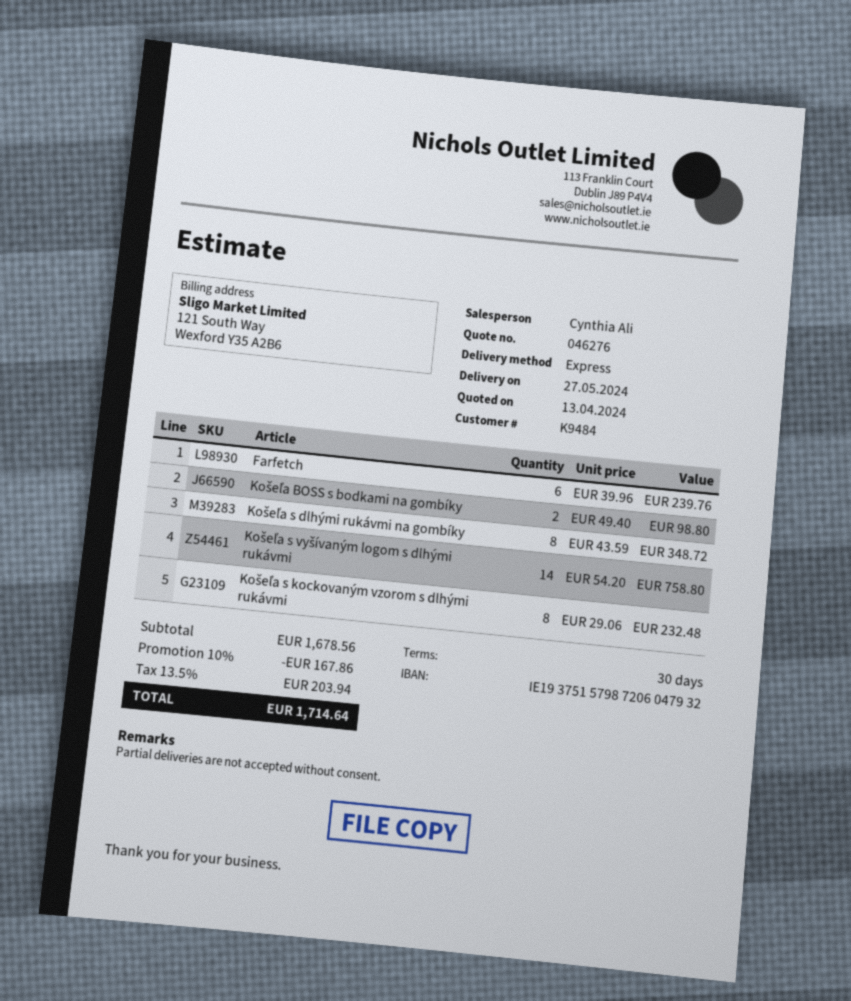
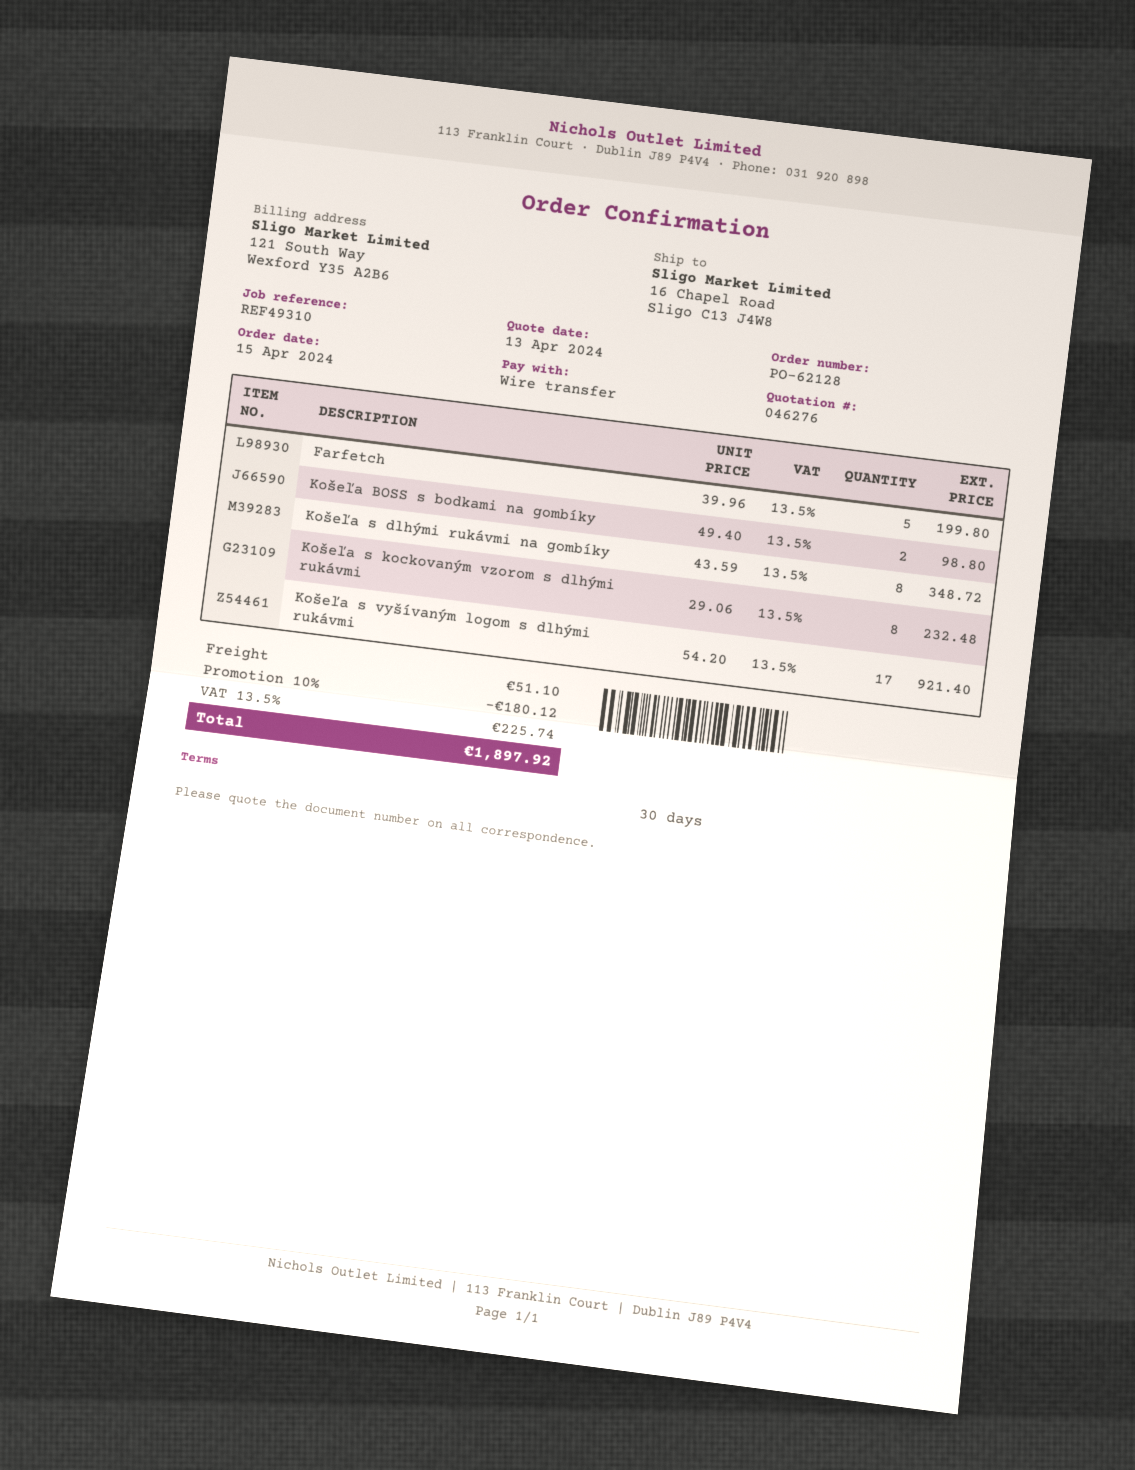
Farfetch: 6 x 39.96 = 239.76 -> 5 x 39.96 = 199.80
Košeľa s vyšívaným logom s dlhými rukávmi: 14 x 54.20 = 758.80 -> 17 x 54.20 = 921.40
discount: 10% = 167.86 -> 10% = 180.12
shipping: none -> 51.10
tax: 13.5% = 203.94 -> 13.5% = 225.74
total: 1714.64 -> 1897.92

